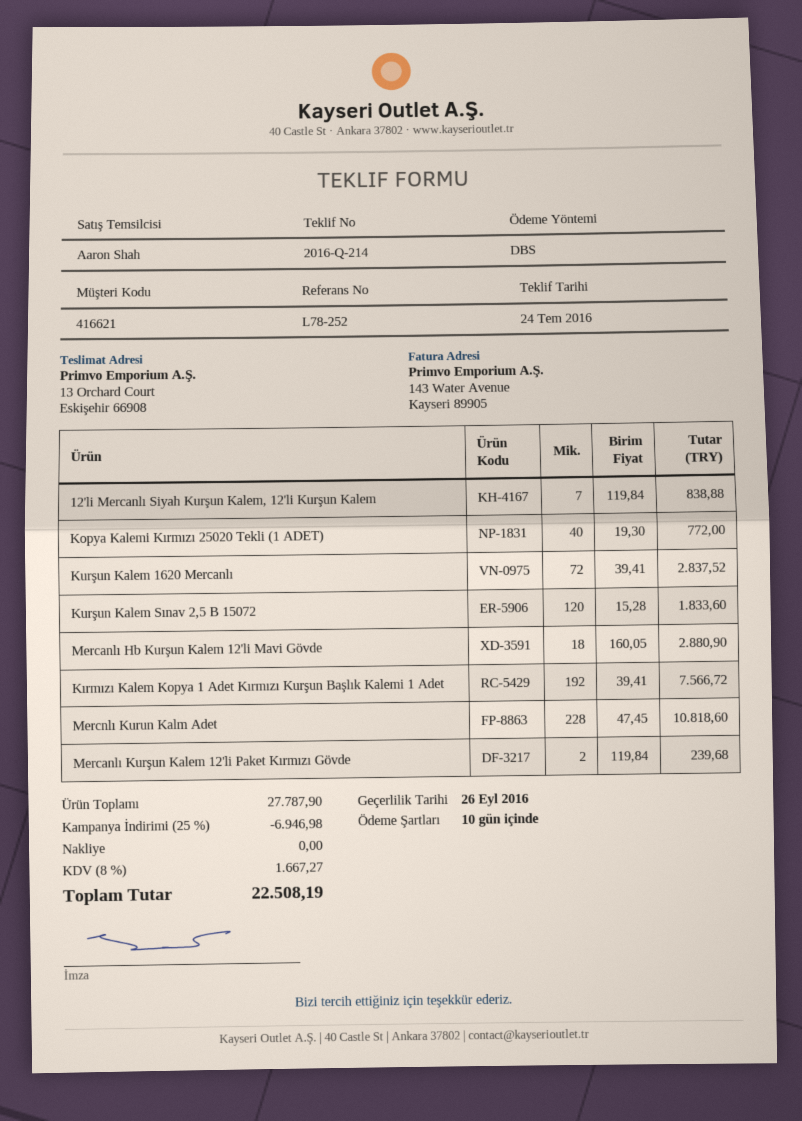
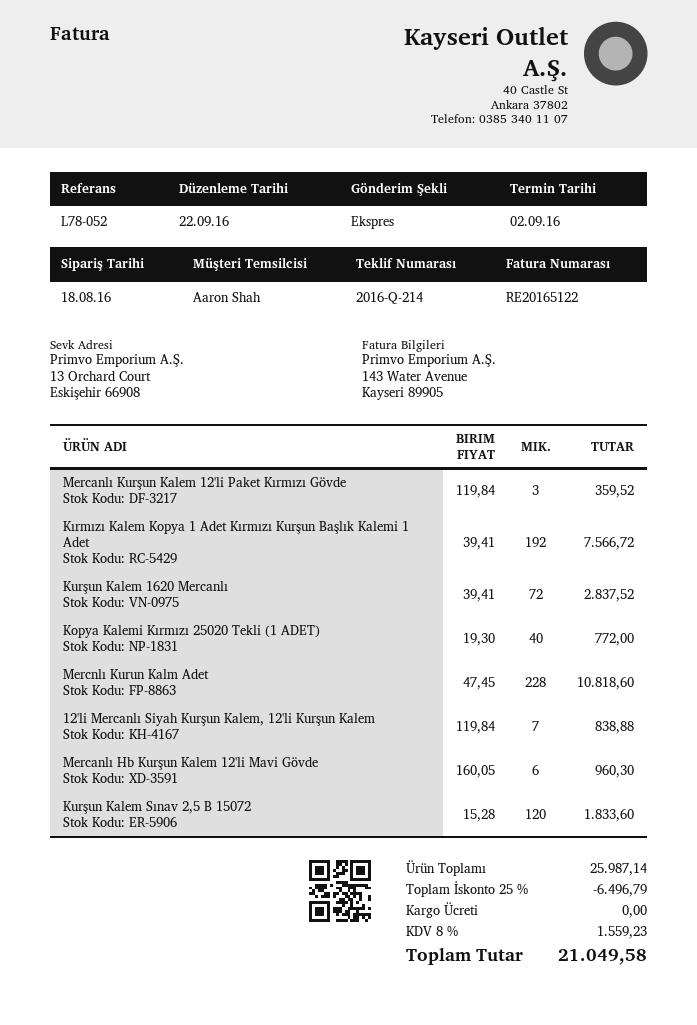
reference: L78-252 -> L78-052
Mercanlı Hb Kurşun Kalem 12'li Mavi Gövde: 18 x 160.05 = 2880.90 -> 6 x 160.05 = 960.30
Mercanlı Kurşun Kalem 12'li Paket Kırmızı Gövde: 2 x 119.84 = 239.68 -> 3 x 119.84 = 359.52
subtotal: 27787.90 -> 25987.14
discount: 25% = 6946.98 -> 25% = 6496.79
tax: 8% = 1667.27 -> 8% = 1559.23
total: 22508.19 -> 21049.58

